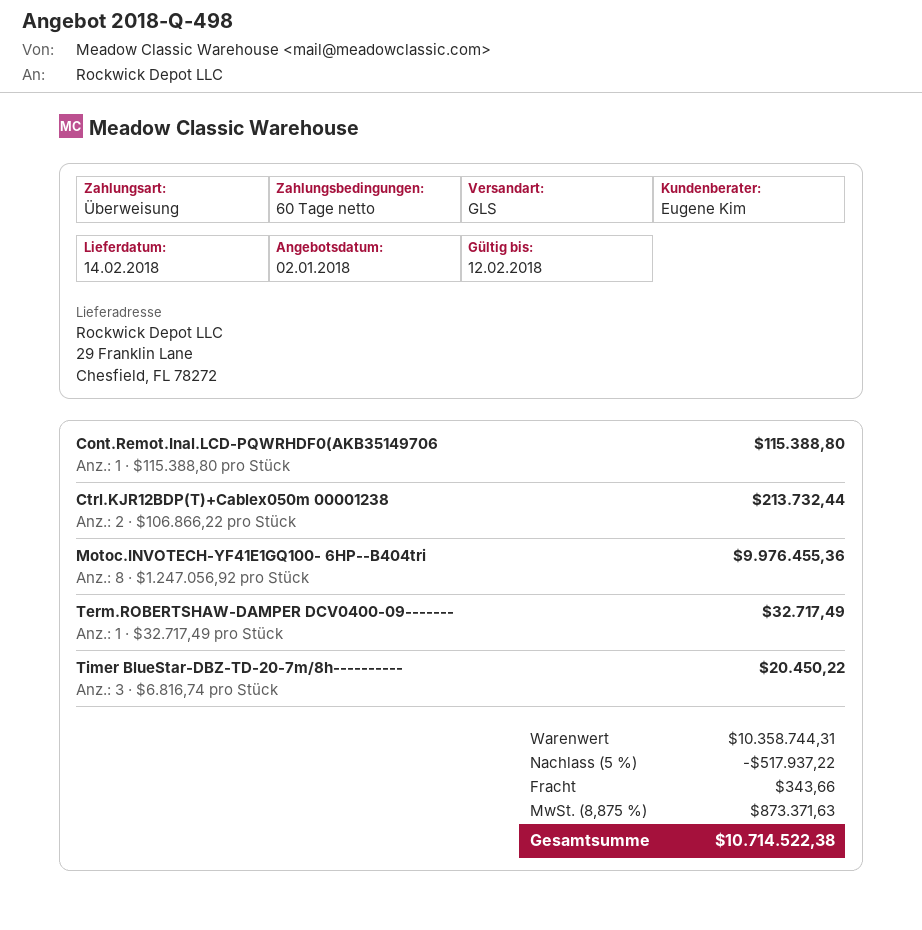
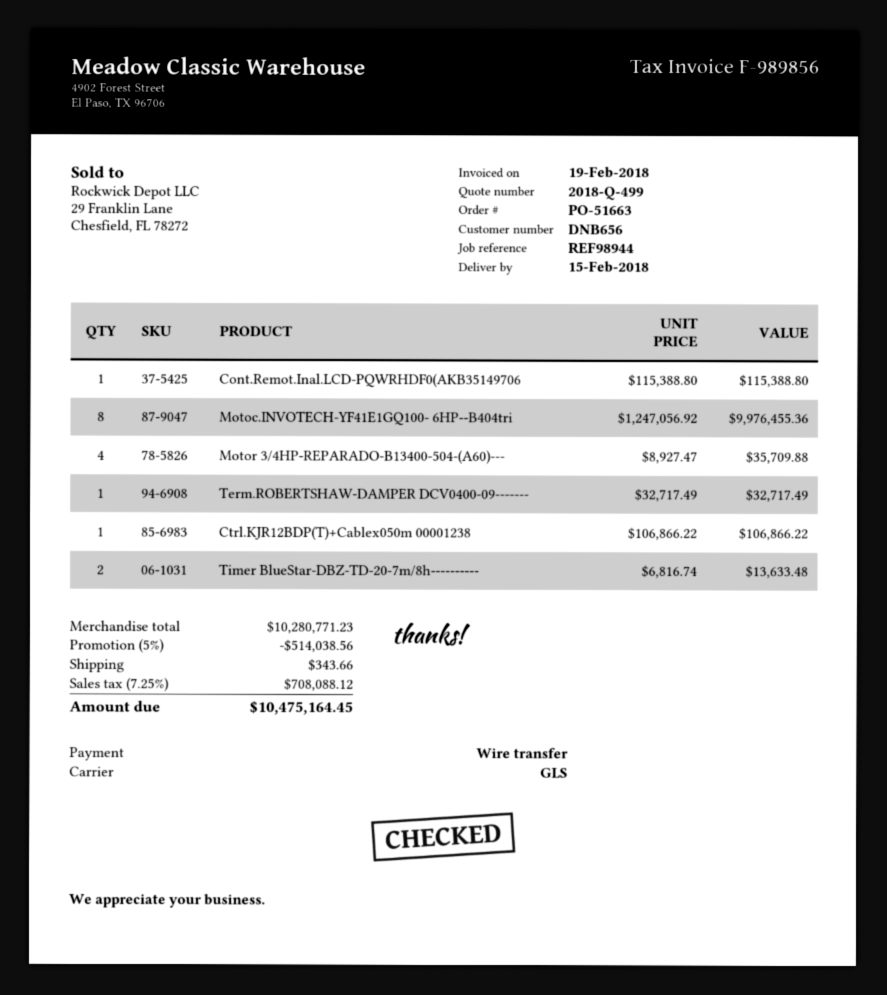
quote number: 2018-Q-498 -> 2018-Q-499
delivery date: 2018-02-14 -> 2018-02-15
Ctrl.KJR12BDP(T)+Cablex050m 00001238: 2 x 106866.22 = 213732.44 -> 1 x 106866.22 = 106866.22
Timer BlueStar-DBZ-TD-20-7m/8h----------: 3 x 6816.74 = 20450.22 -> 2 x 6816.74 = 13633.48
Motor 3/4HP-REPARADO-B13400-504-(A60)---: none -> 4 x 8927.47 = 35709.88
subtotal: 10358744.31 -> 10280771.23
discount: 5% = 517937.22 -> 5% = 514038.56
tax: 8.875% = 873371.63 -> 7.25% = 708088.12
total: 10714522.38 -> 10475164.45

